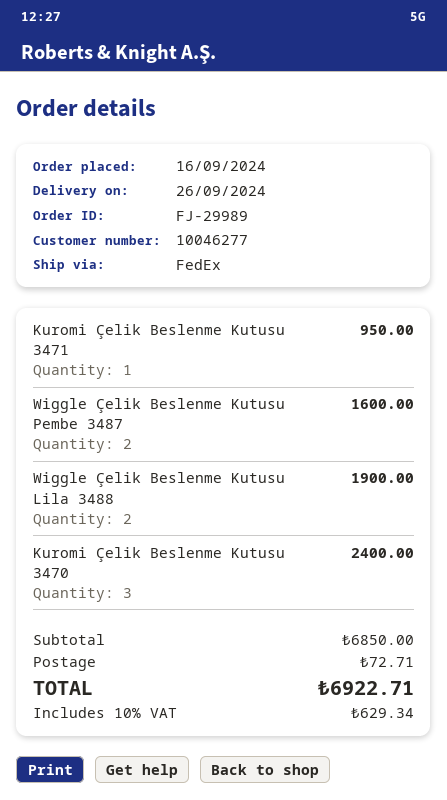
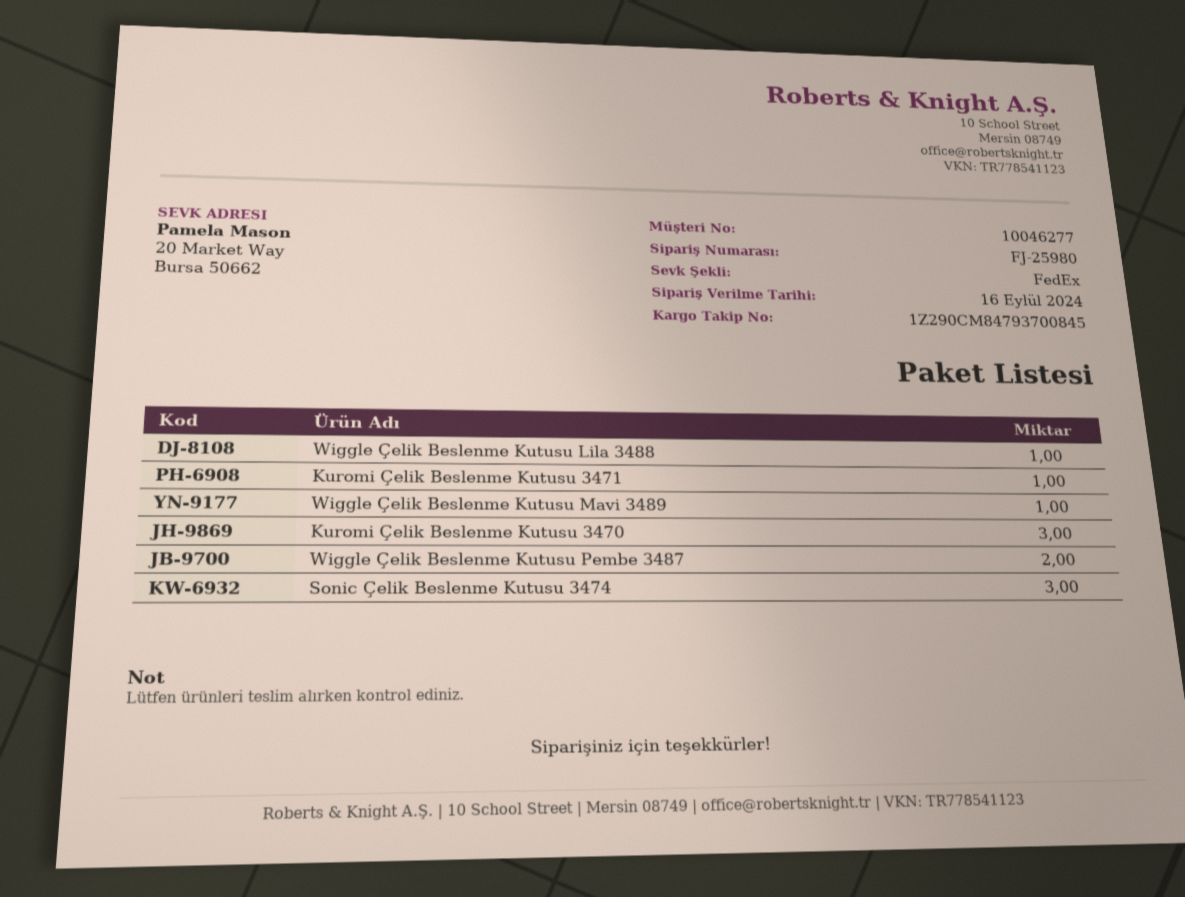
order number: FJ-29989 -> FJ-25980
Wiggle Çelik Beslenme Kutusu Lila 3488: 2 -> 1
Wiggle Çelik Beslenme Kutusu Mavi 3489: none -> 1
Sonic Çelik Beslenme Kutusu 3474: none -> 3

